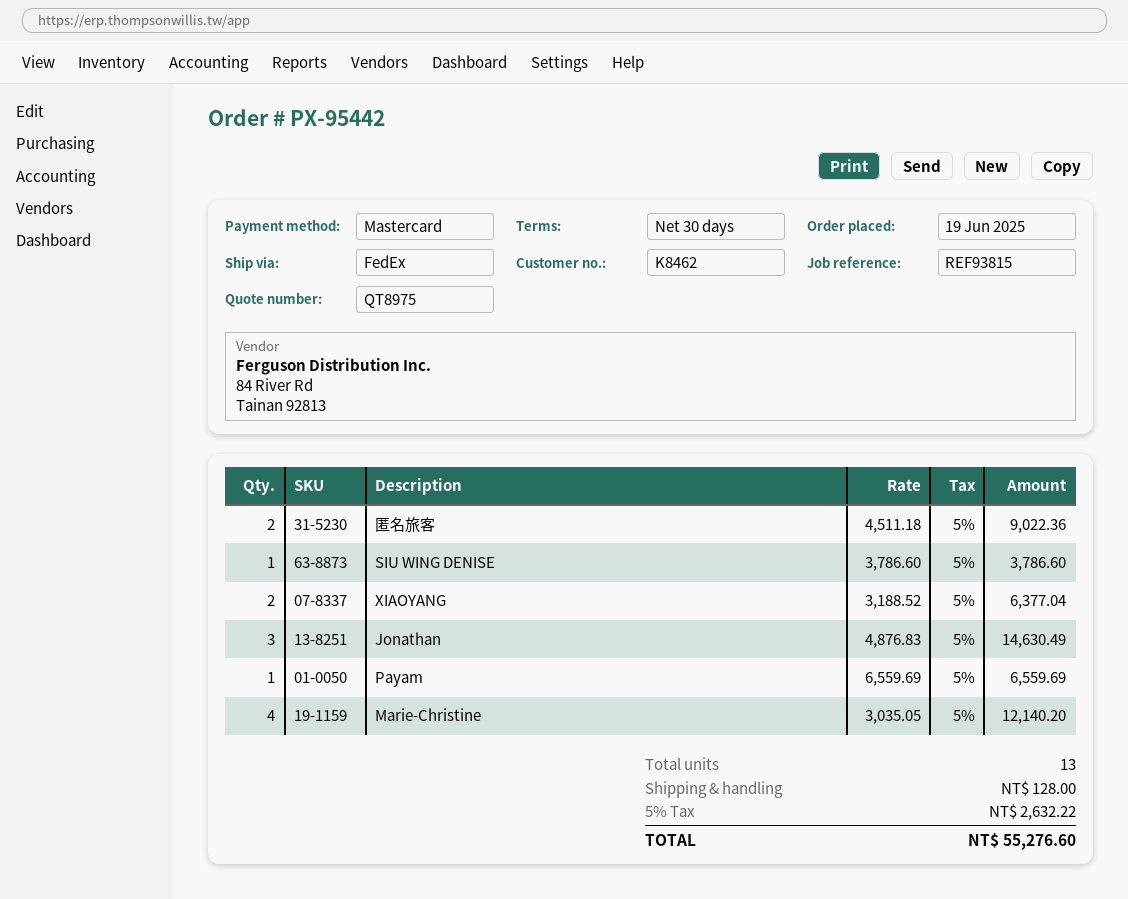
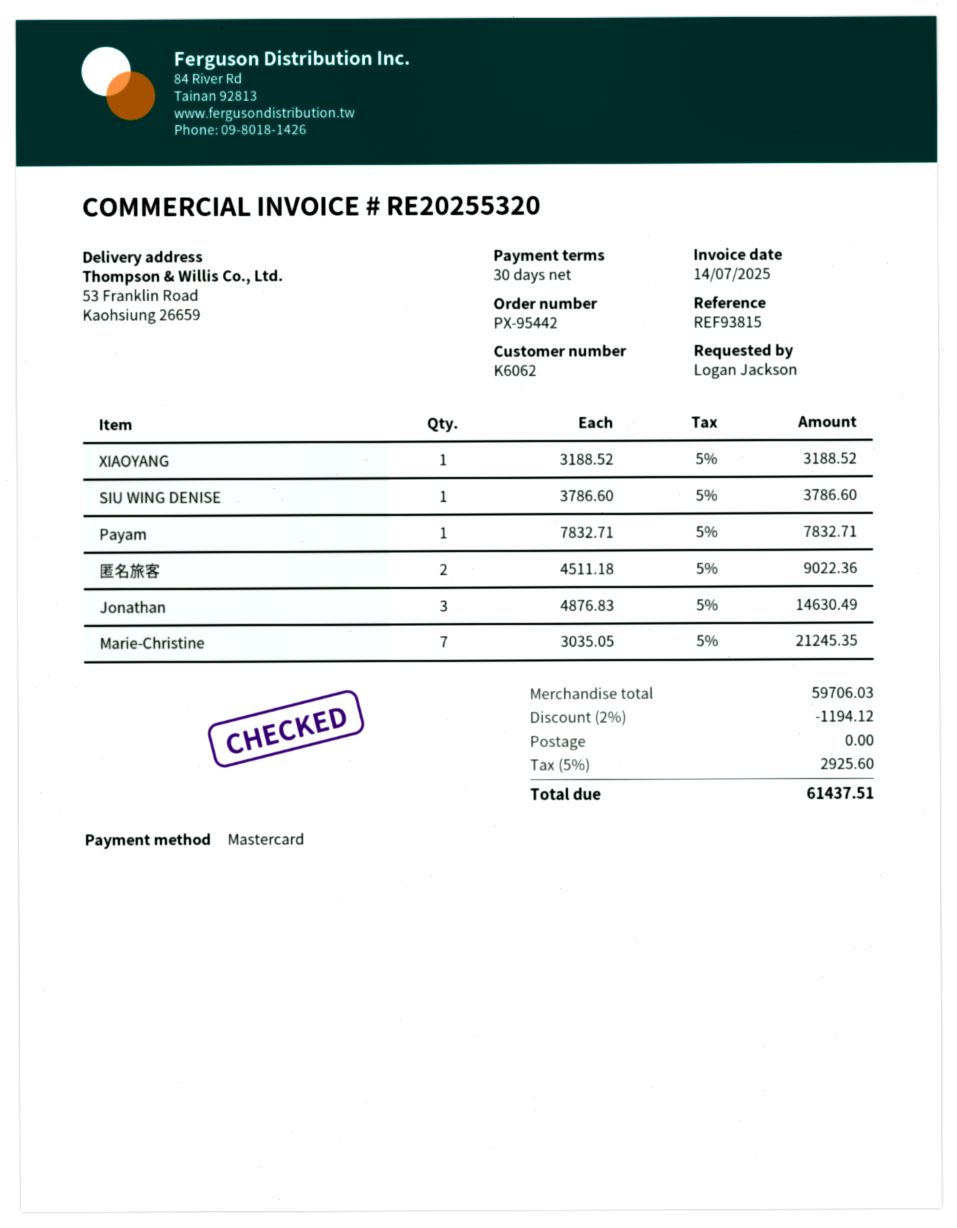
customer number: K8462 -> K6062
XIAOYANG: 2 x 3188.52 = 6377.04 -> 1 x 3188.52 = 3188.52
Payam: 1 x 6559.69 = 6559.69 -> 1 x 7832.71 = 7832.71
Marie-Christine: 4 x 3035.05 = 12140.20 -> 7 x 3035.05 = 21245.35
discount: none -> 2% = 1194.12
shipping: 128.00 -> 0.00
tax: 5% = 2632.22 -> 5% = 2925.60
total: 55276.60 -> 61437.51

